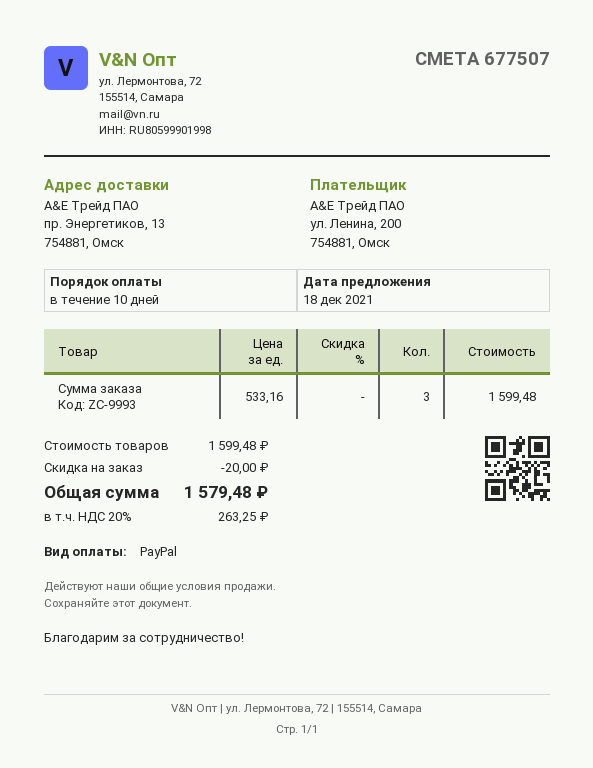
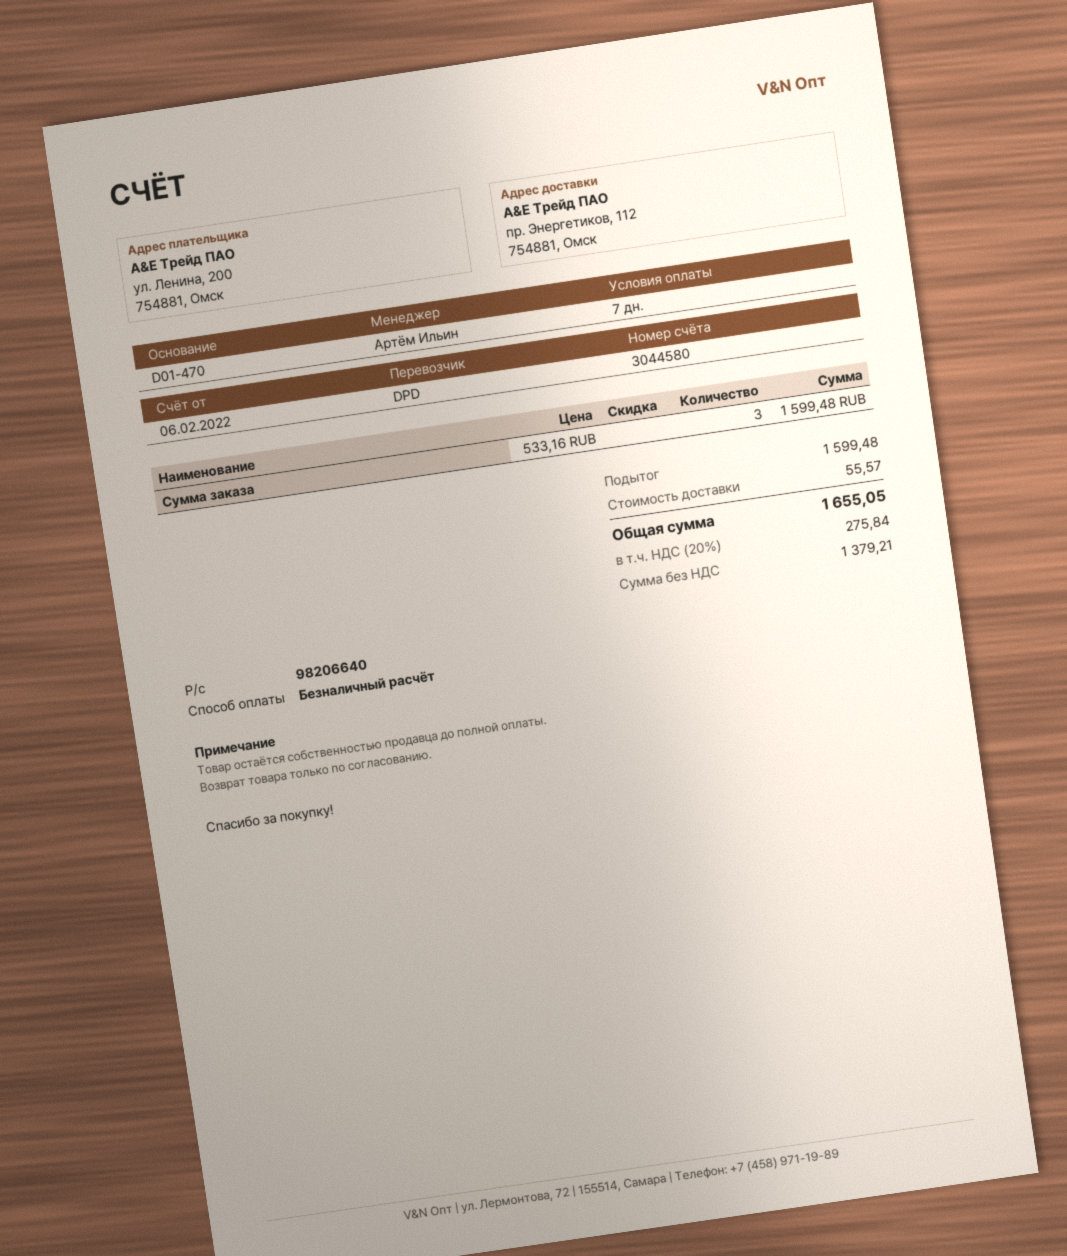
payment terms: 10 days -> 7 days
payment method: PayPal -> bank transfer
ship to: пр. Энергетиков, 13, 754881, Омск -> пр. Энергетиков, 112, 754881, Омск
discount: 20.00 -> none
shipping: none -> 55.57
tax: 20% = 263.25 -> 20% = 275.84
total: 1579.48 -> 1655.05

